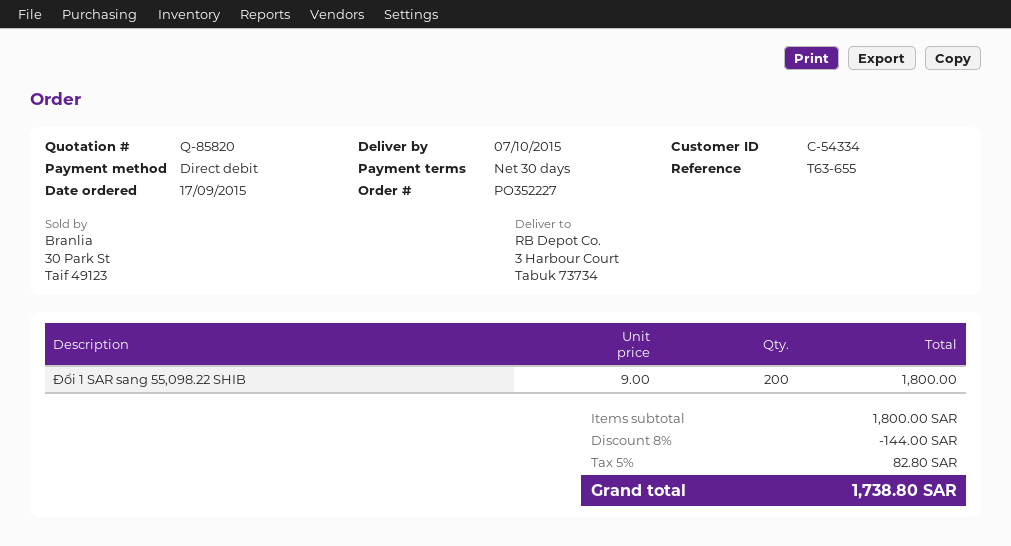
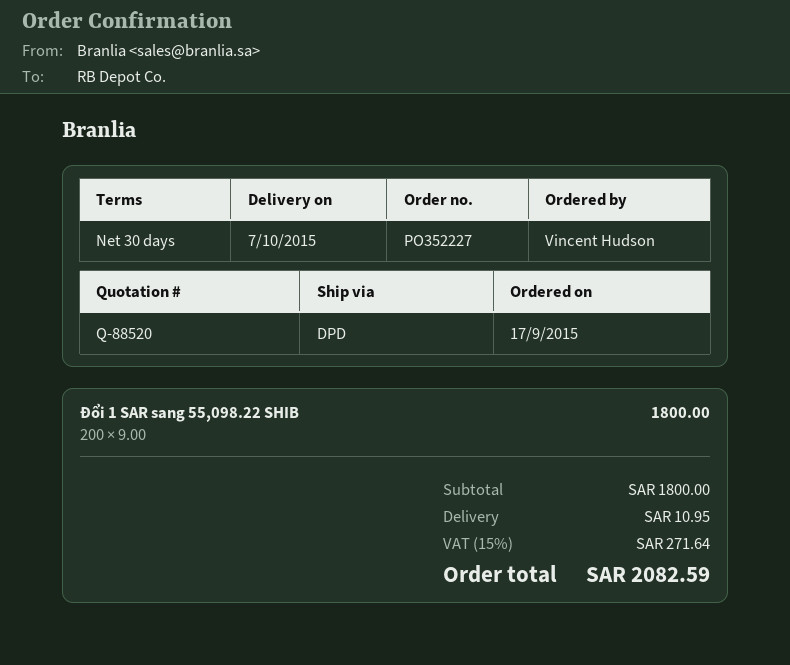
quote number: Q-85820 -> Q-88520
discount: 8% = 144.00 -> none
shipping: none -> 10.95
tax: 5% = 82.80 -> 15% = 271.64
total: 1738.80 -> 2082.59

